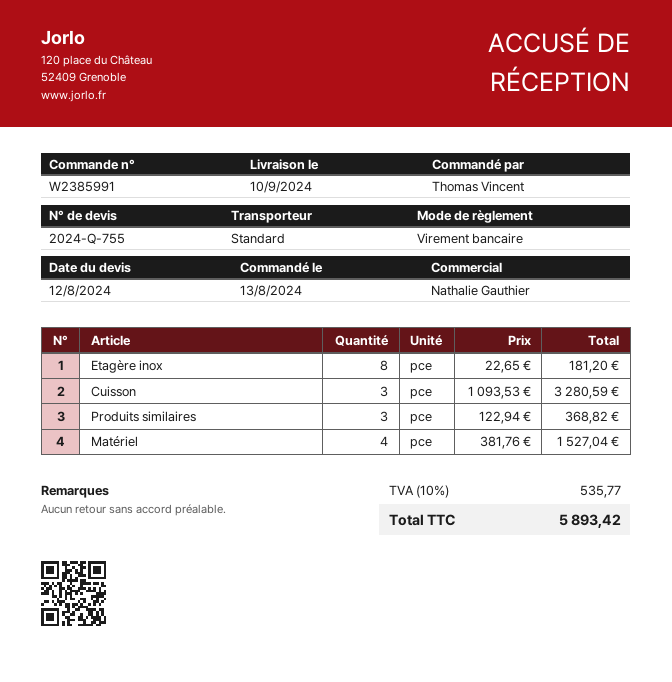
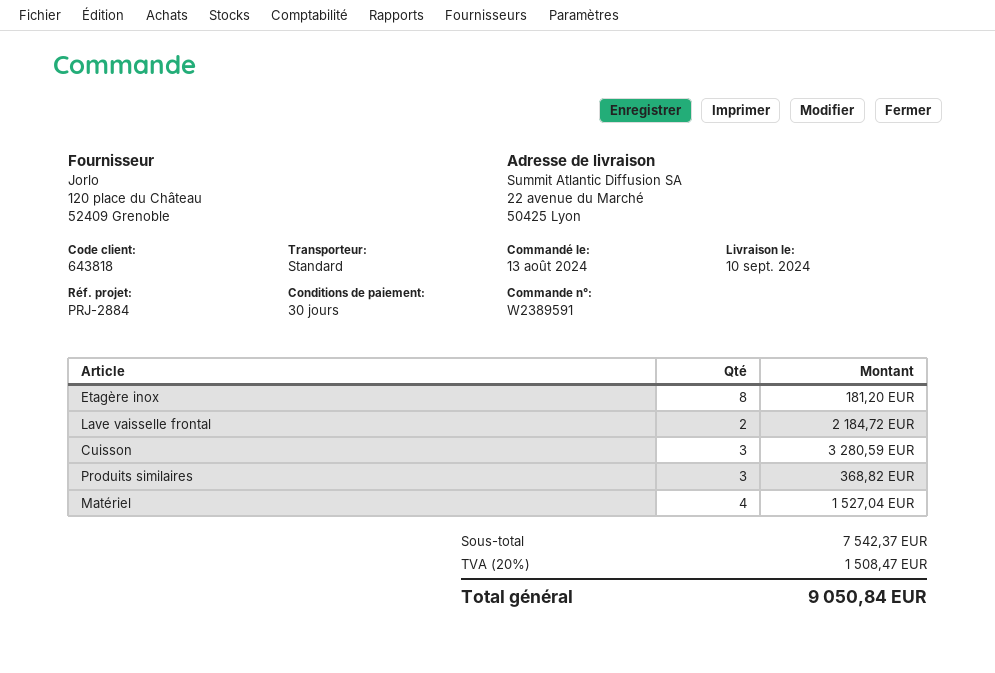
order number: W2385991 -> W2389591
Lave vaisselle frontal: none -> 2 for 2184.72
tax: 10% = 535.77 -> 20% = 1508.47
total: 5893.42 -> 9050.84

